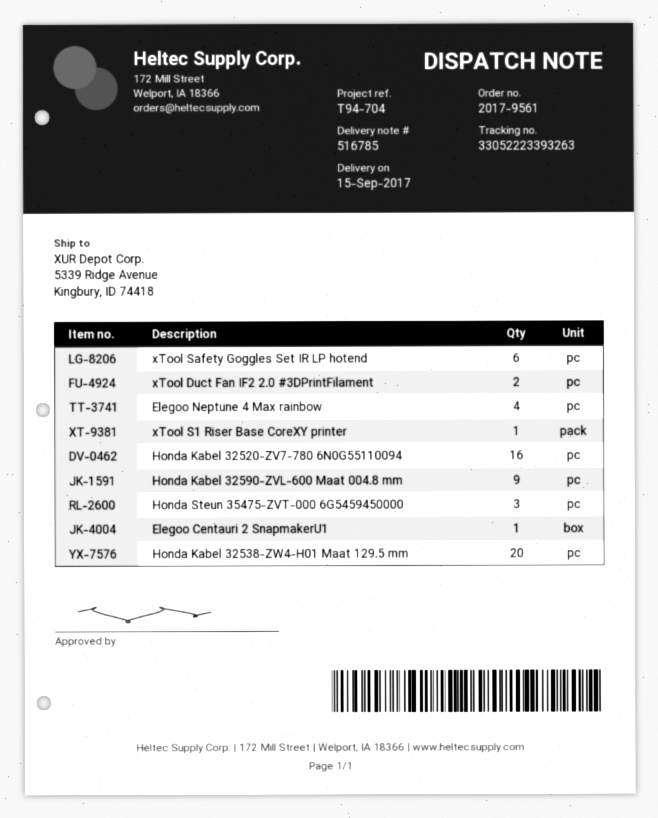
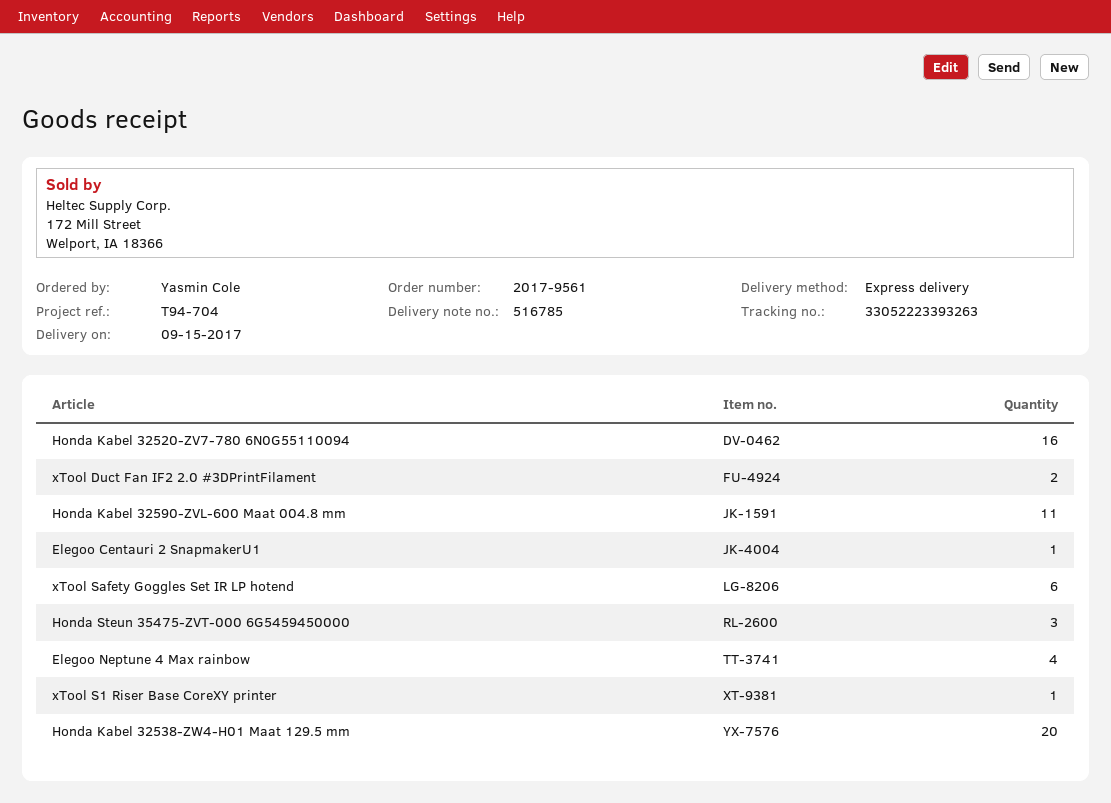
Honda Kabel 32590-ZVL-600 Maat 004.8 mm: 9 -> 11

